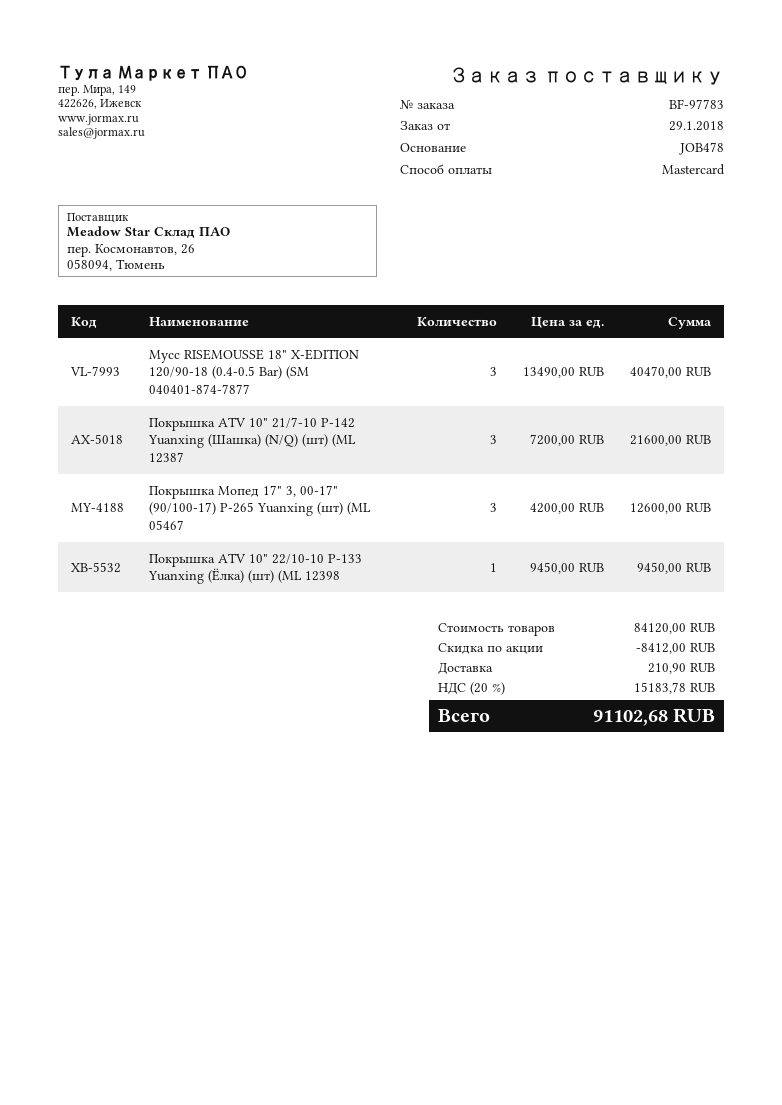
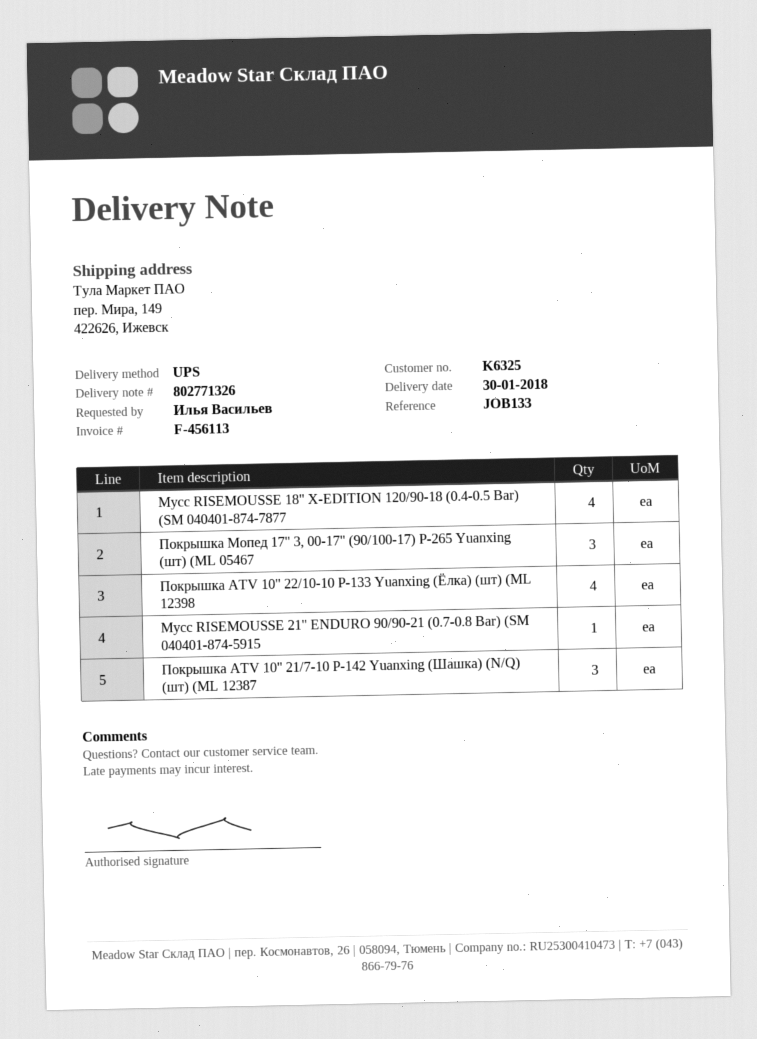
reference: JOB478 -> JOB133
Мусс RISEMOUSSE 18" X-EDITION 120/90-18 (0.4-0.5 Bar) (SM 040401-874-7877: 3 -> 4
Покрышка ATV 10" 22/10-10 P-133 Yuanxing (Ёлка) (шт) (ML 12398: 1 -> 4
Мусс RISEMOUSSE 21" ENDURO 90/90-21 (0.7-0.8 Bar) (SM 040401-874-5915: none -> 1

